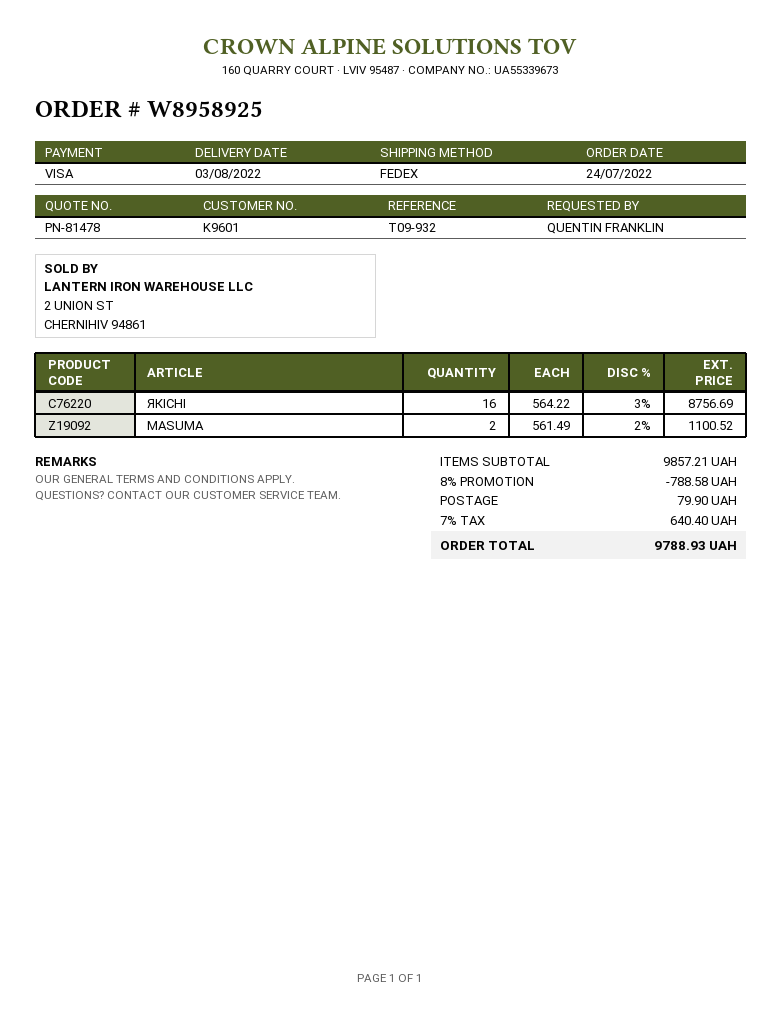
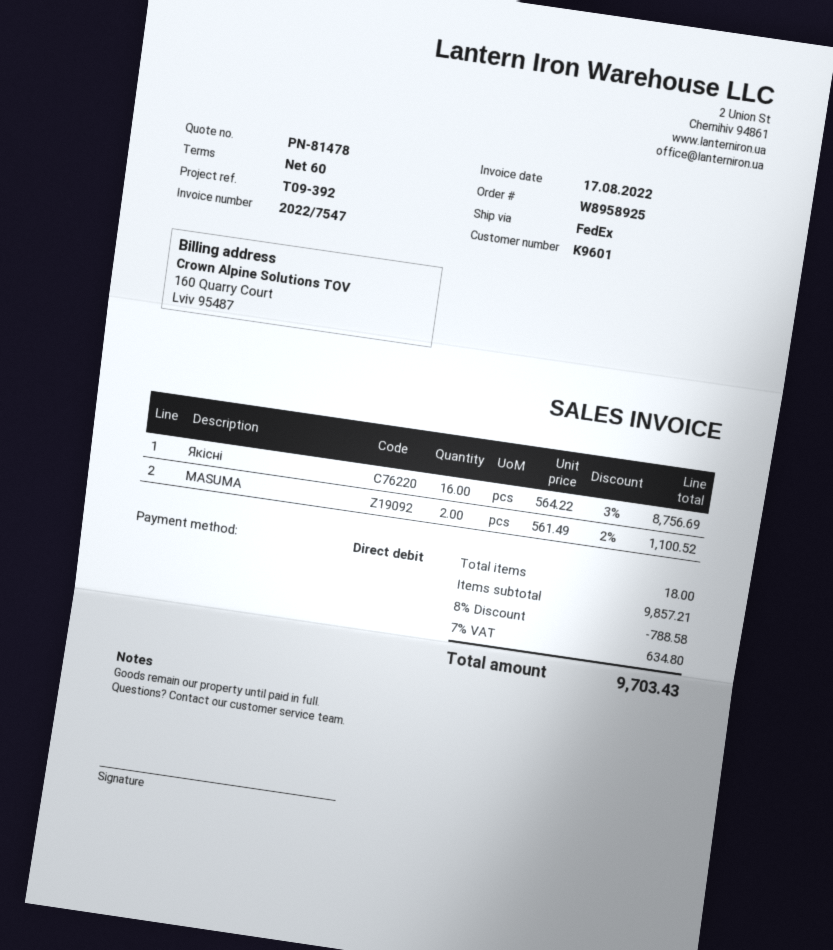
reference: T09-932 -> T09-392
payment method: Visa -> direct debit
shipping: 79.90 -> none
tax: 7% = 640.40 -> 7% = 634.80
total: 9788.93 -> 9703.43

